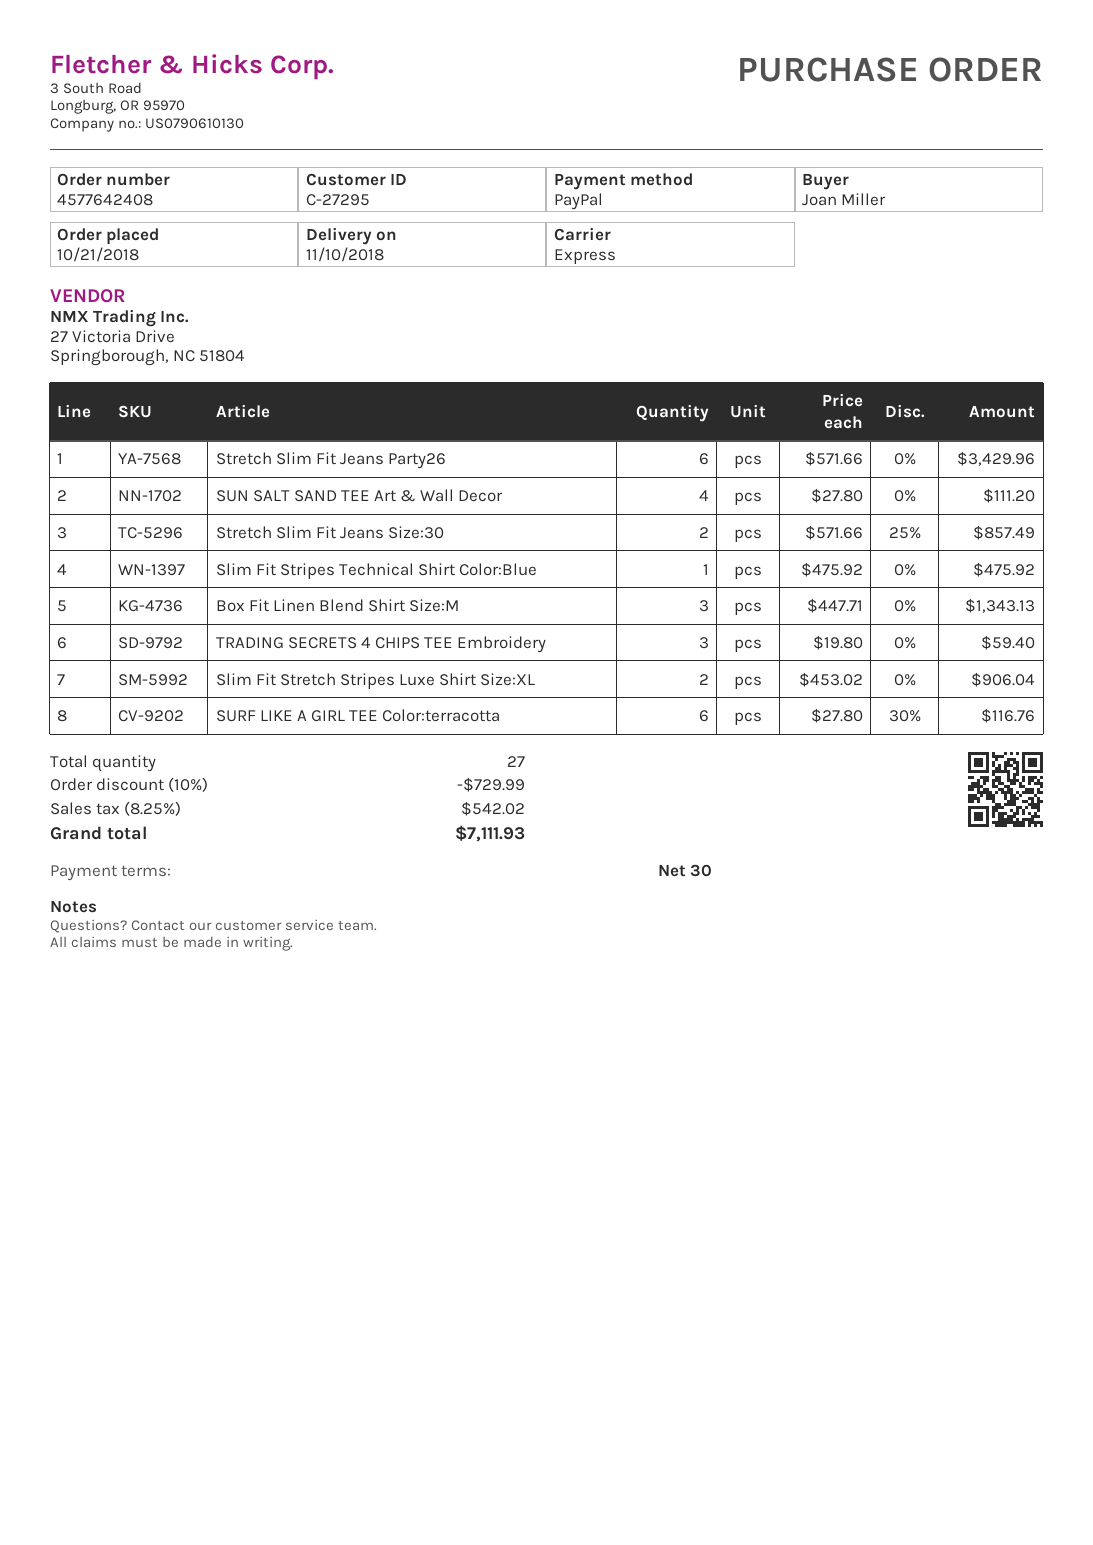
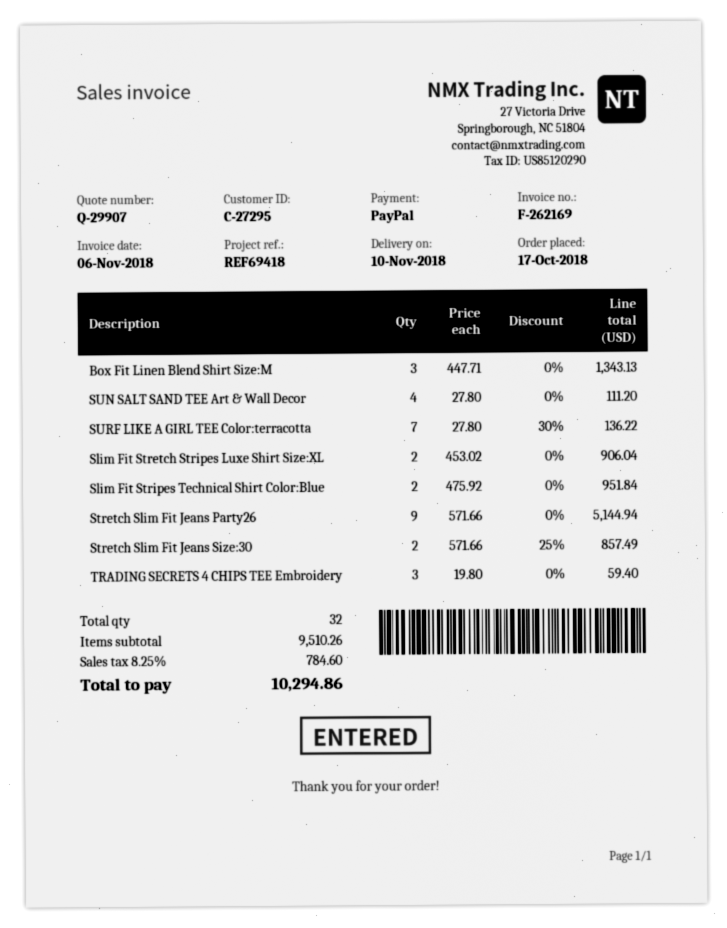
order date: 2018-10-21 -> 2018-10-17
Stretch Slim Fit Jeans Party26: 6 x 571.66 = 3429.96 -> 9 x 571.66 = 5144.94
Slim Fit Stripes Technical Shirt Color:Blue: 1 x 475.92 = 475.92 -> 2 x 475.92 = 951.84
SURF LIKE A GIRL TEE Color:terracotta: 6 x 27.80 - 30% = 116.76 -> 7 x 27.80 - 30% = 136.22
total quantity: 27 -> 32
discount: 10% = 729.99 -> none
tax: 8.25% = 542.02 -> 8.25% = 784.60
total: 7111.93 -> 10294.86

